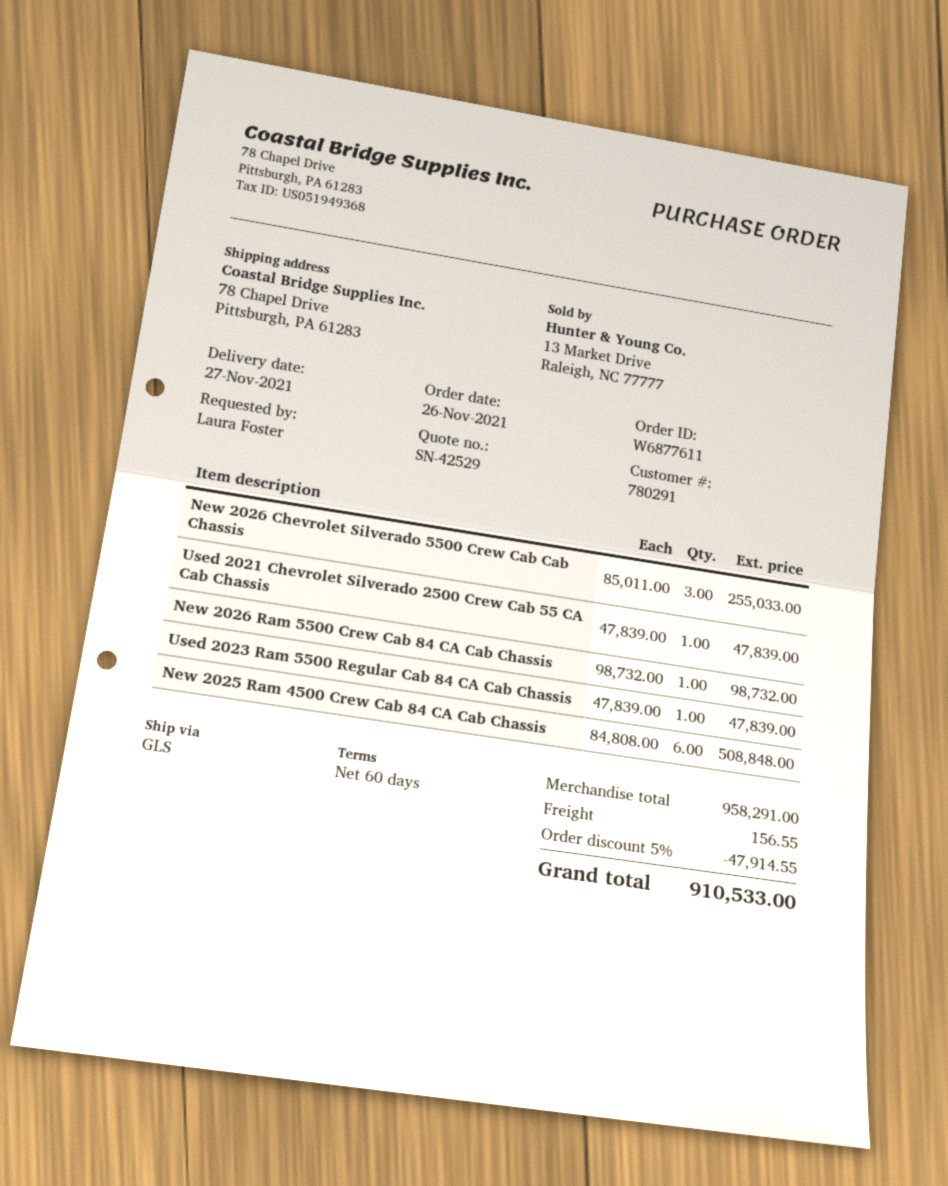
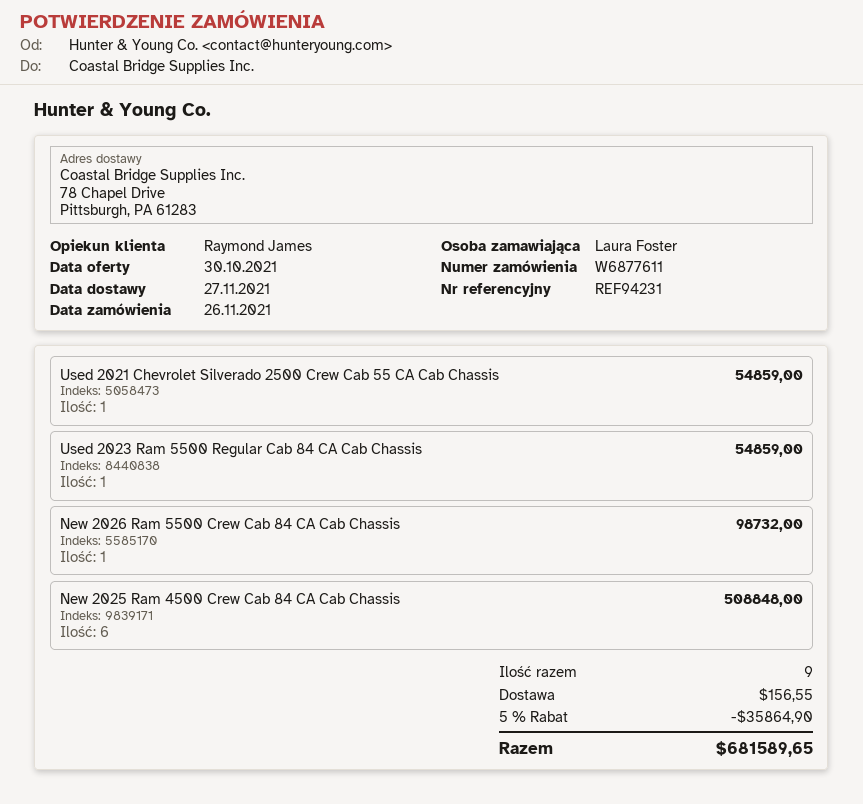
New 2026 Chevrolet Silverado 5500 Crew Cab Cab Chassis: 3 for 255033.00 -> none
Used 2021 Chevrolet Silverado 2500 Crew Cab 55 CA Cab Chassis: 1 for 47839.00 -> 1 for 54859.00
Used 2023 Ram 5500 Regular Cab 84 CA Cab Chassis: 1 for 47839.00 -> 1 for 54859.00
discount: 5% = 47914.55 -> 5% = 35864.90
total: 910533.00 -> 681589.65

